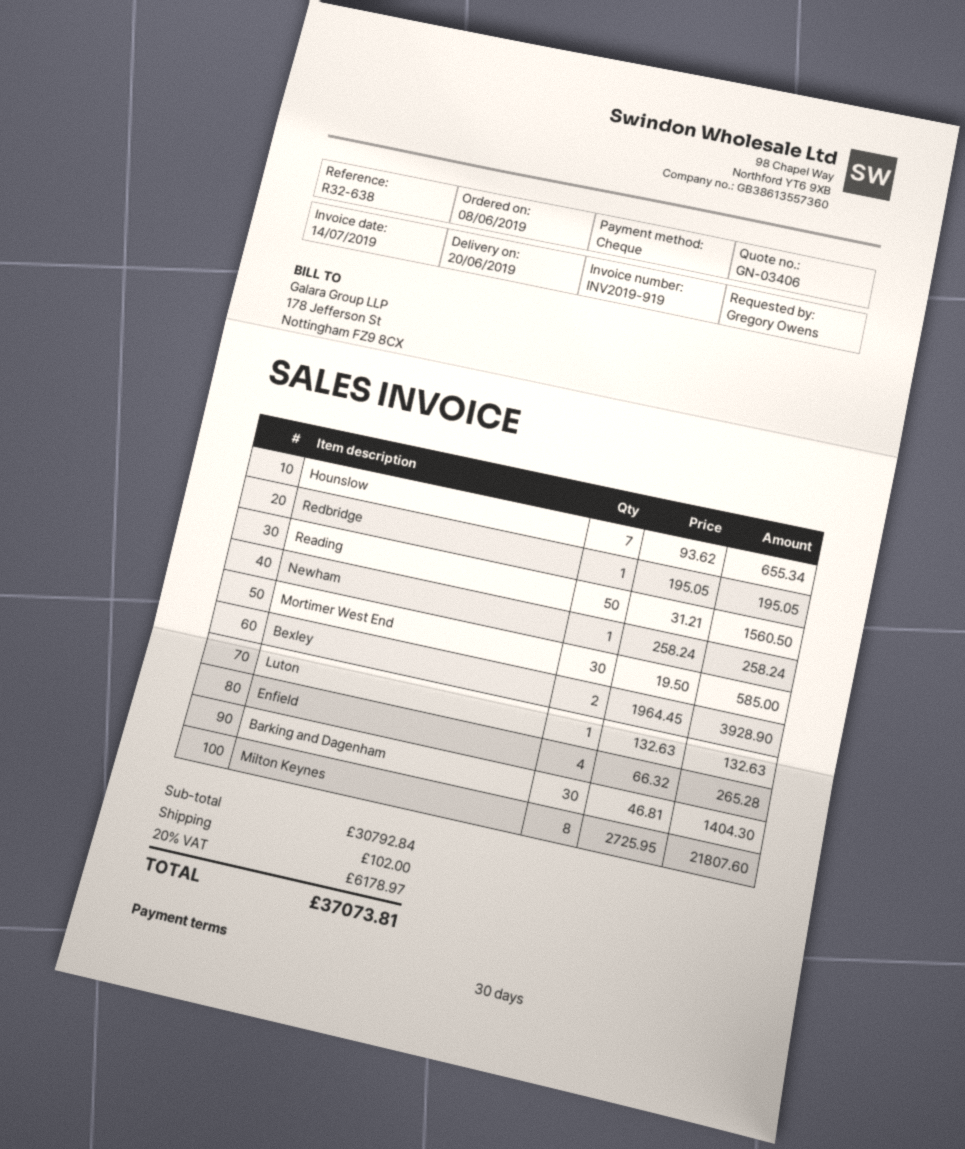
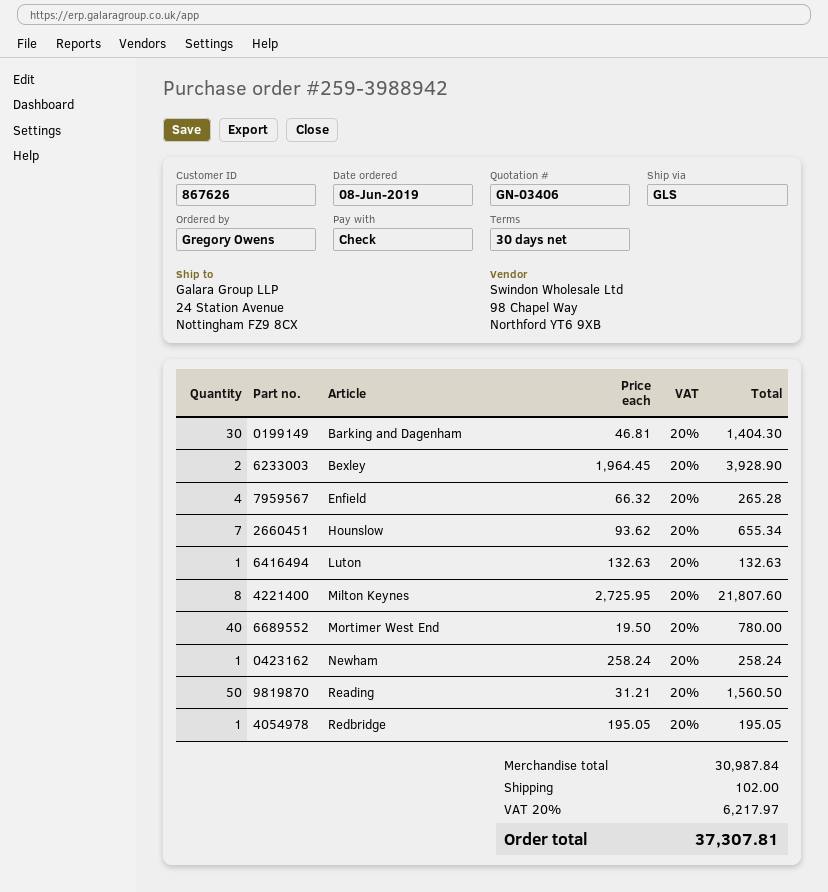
Mortimer West End: 30 x 19.50 = 585.00 -> 40 x 19.50 = 780.00
subtotal: 30792.84 -> 30987.84
tax: 20% = 6178.97 -> 20% = 6217.97
total: 37073.81 -> 37307.81

